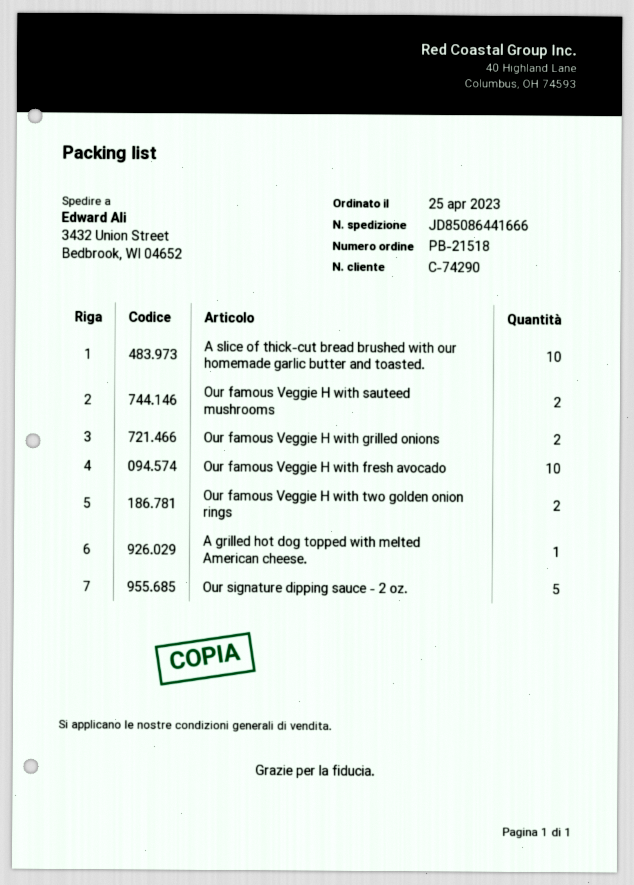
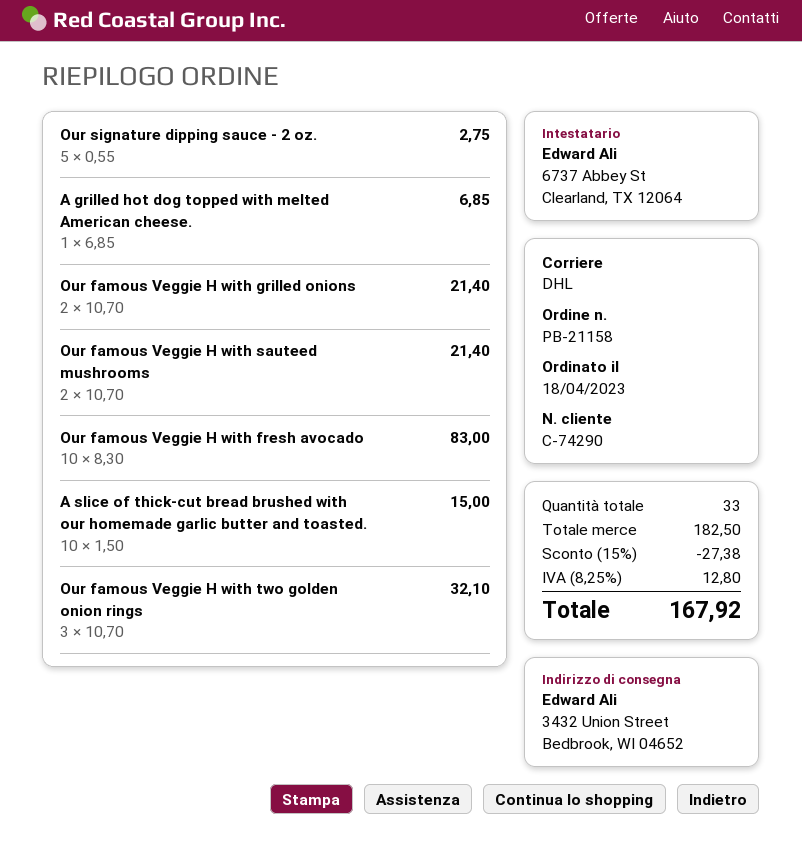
order number: PB-21518 -> PB-21158
order date: 2023-04-25 -> 2023-04-18
Our famous Veggie H with two golden onion rings: 2 -> 3

